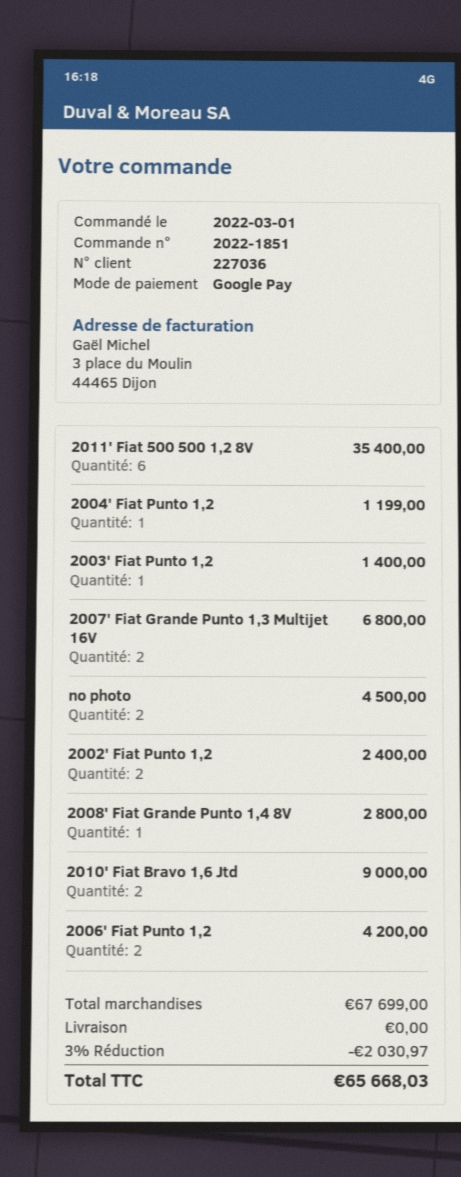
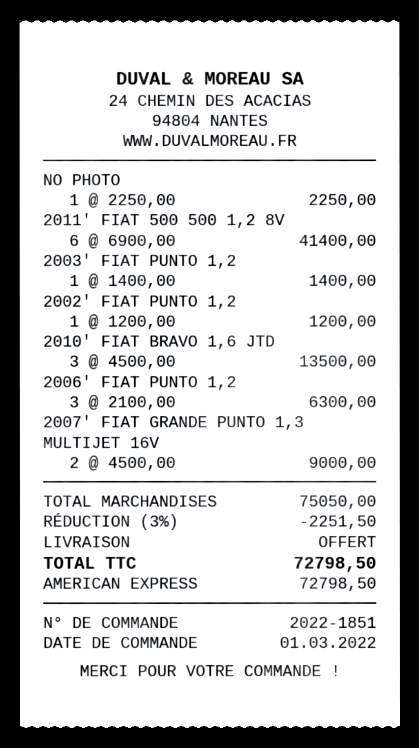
payment method: Google Pay -> American Express
2011' Fiat 500 500 1,2 8V: 6 for 35400.00 -> 6 for 41400.00
2004' Fiat Punto 1,2: 1 for 1199.00 -> none
2007' Fiat Grande Punto 1,3 Multijet 16V: 2 for 6800.00 -> 2 for 9000.00
no photo: 2 for 4500.00 -> 1 for 2250.00
2002' Fiat Punto 1,2: 2 for 2400.00 -> 1 for 1200.00
2008' Fiat Grande Punto 1,4 8V: 1 for 2800.00 -> none
2010' Fiat Bravo 1,6 Jtd: 2 for 9000.00 -> 3 for 13500.00
2006' Fiat Punto 1,2: 2 for 4200.00 -> 3 for 6300.00
subtotal: 67699.00 -> 75050.00
discount: 3% = 2030.97 -> 3% = 2251.50
total: 65668.03 -> 72798.50

